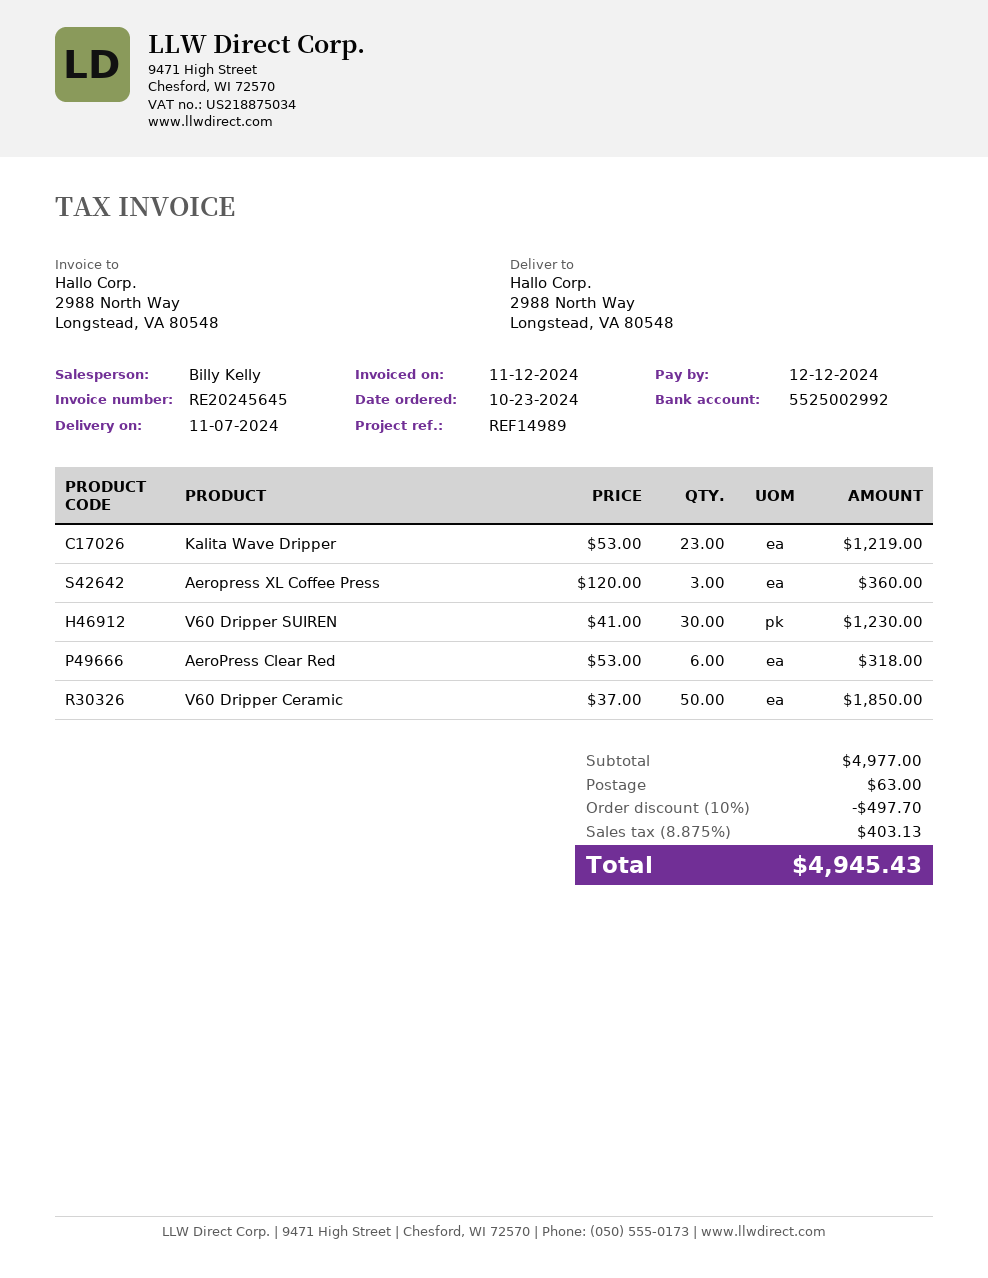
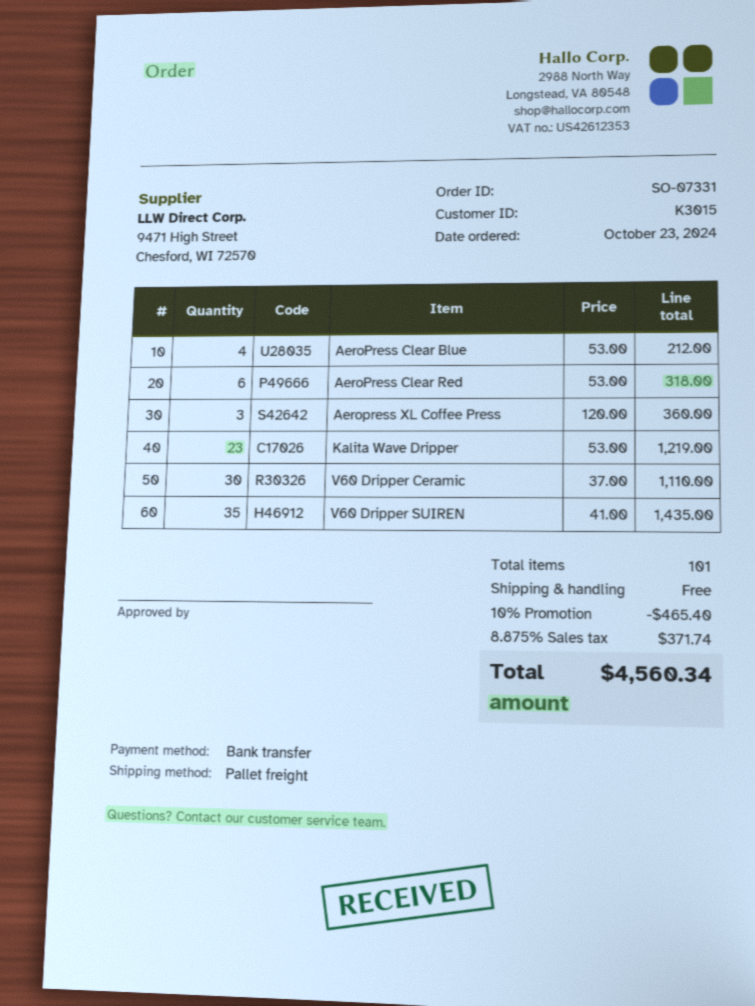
V60 Dripper SUIREN: 30 x 41.00 = 1230.00 -> 35 x 41.00 = 1435.00
V60 Dripper Ceramic: 50 x 37.00 = 1850.00 -> 30 x 37.00 = 1110.00
AeroPress Clear Blue: none -> 4 x 53.00 = 212.00
discount: 10% = 497.70 -> 10% = 465.40
shipping: 63.00 -> 0.00
tax: 8.875% = 403.13 -> 8.875% = 371.74
total: 4945.43 -> 4560.34

